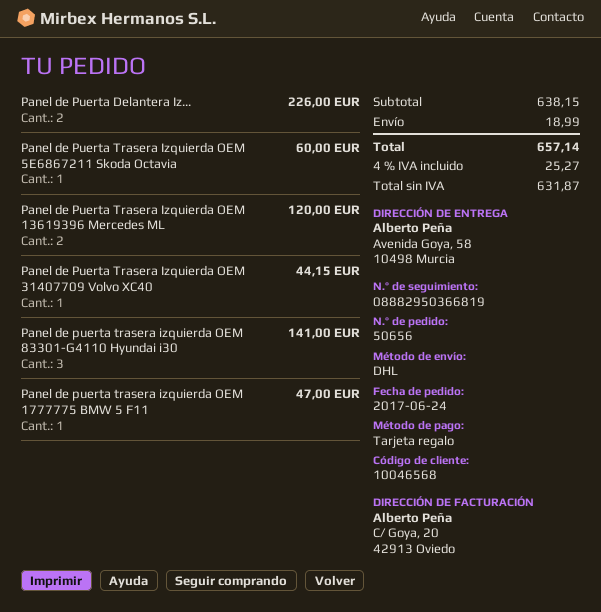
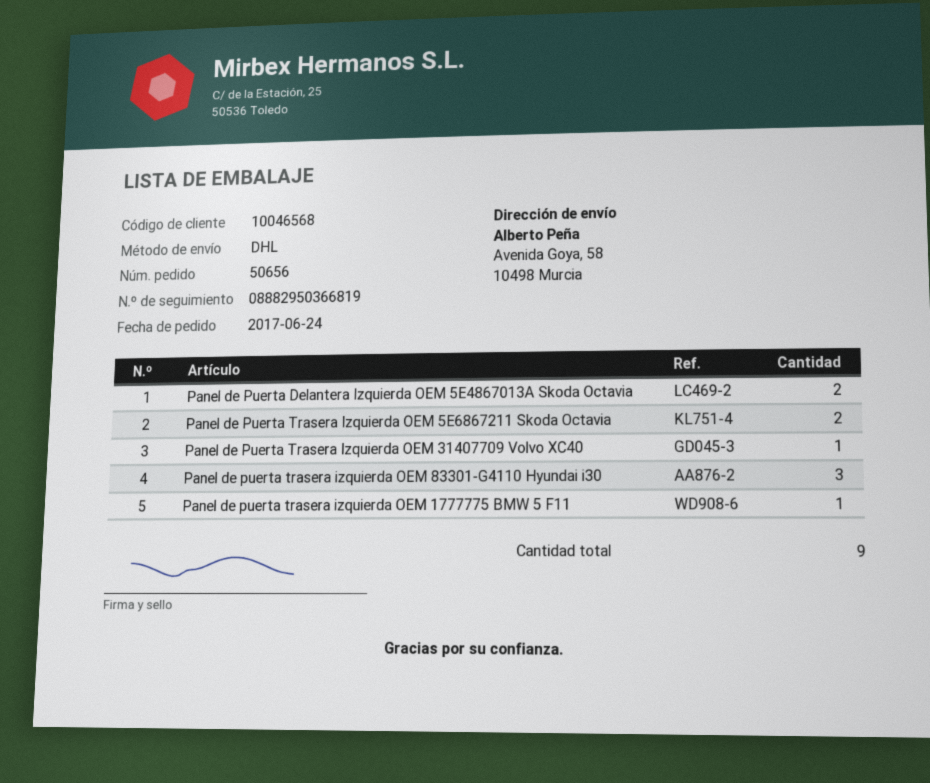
Panel de Puerta Trasera Izquierda OEM 5E6867211 Skoda Octavia: 1 -> 2
Panel de Puerta Trasera Izquierda OEM 13619396 Mercedes ML: 2 -> none

